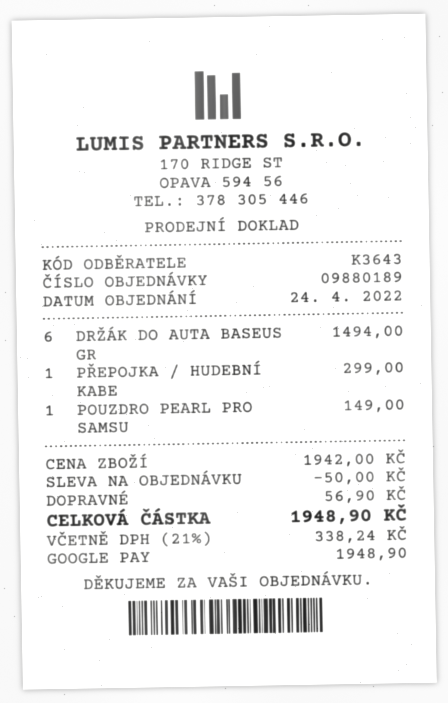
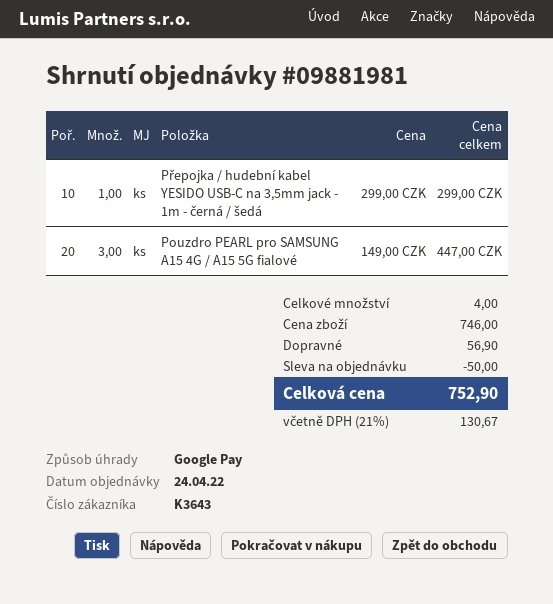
order number: 09880189 -> 09881981
DRŽÁK DO AUTA BASEUS GR: 6 for 1494.00 -> none
POUZDRO PEARL PRO SAMSU: 1 for 149.00 -> 3 for 447.00
subtotal: 1942.00 -> 746.00
tax: 21% = 338.24 -> 21% = 130.67
total: 1948.90 -> 752.90

